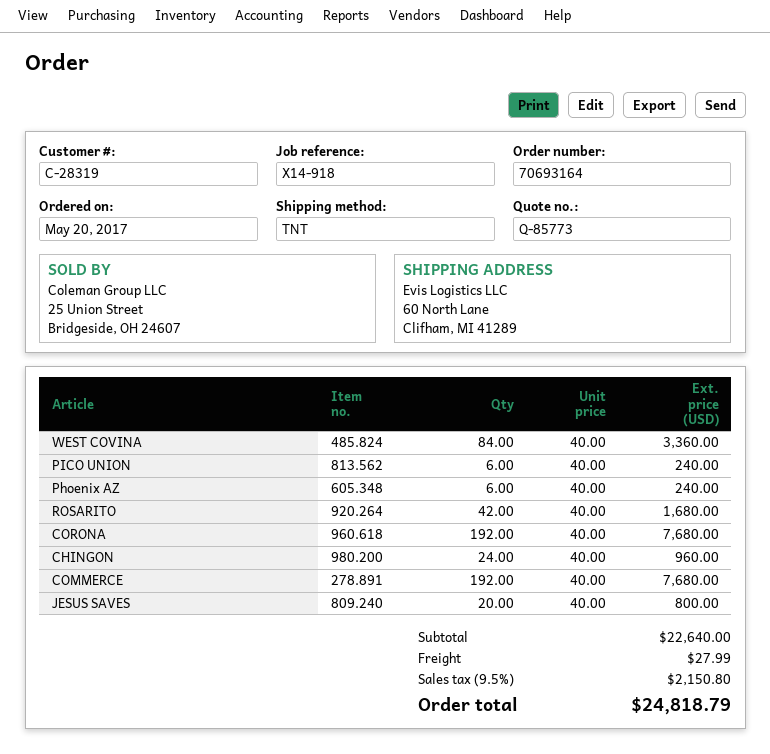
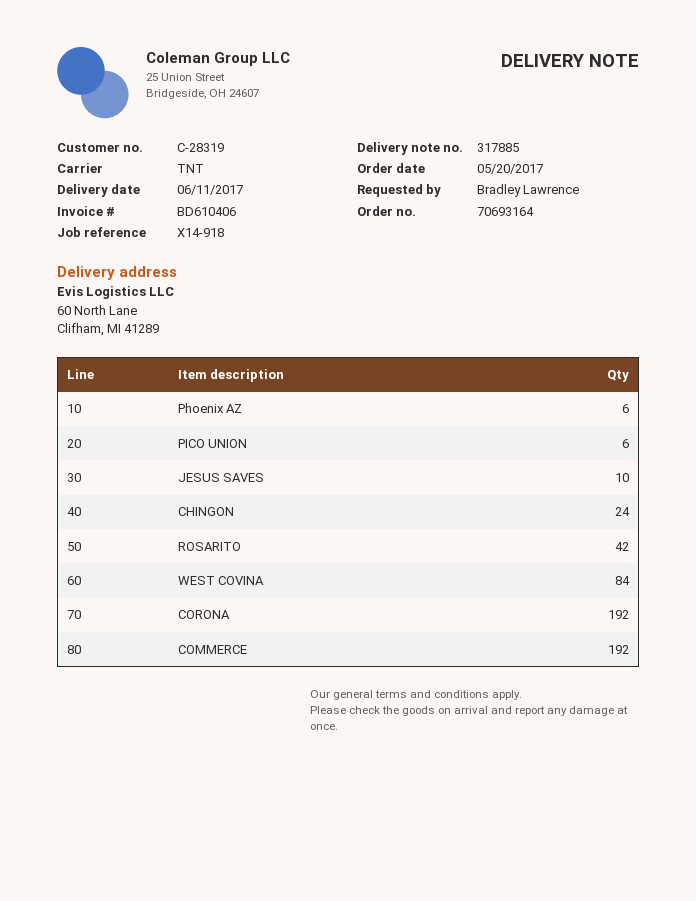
JESUS SAVES: 20 -> 10

